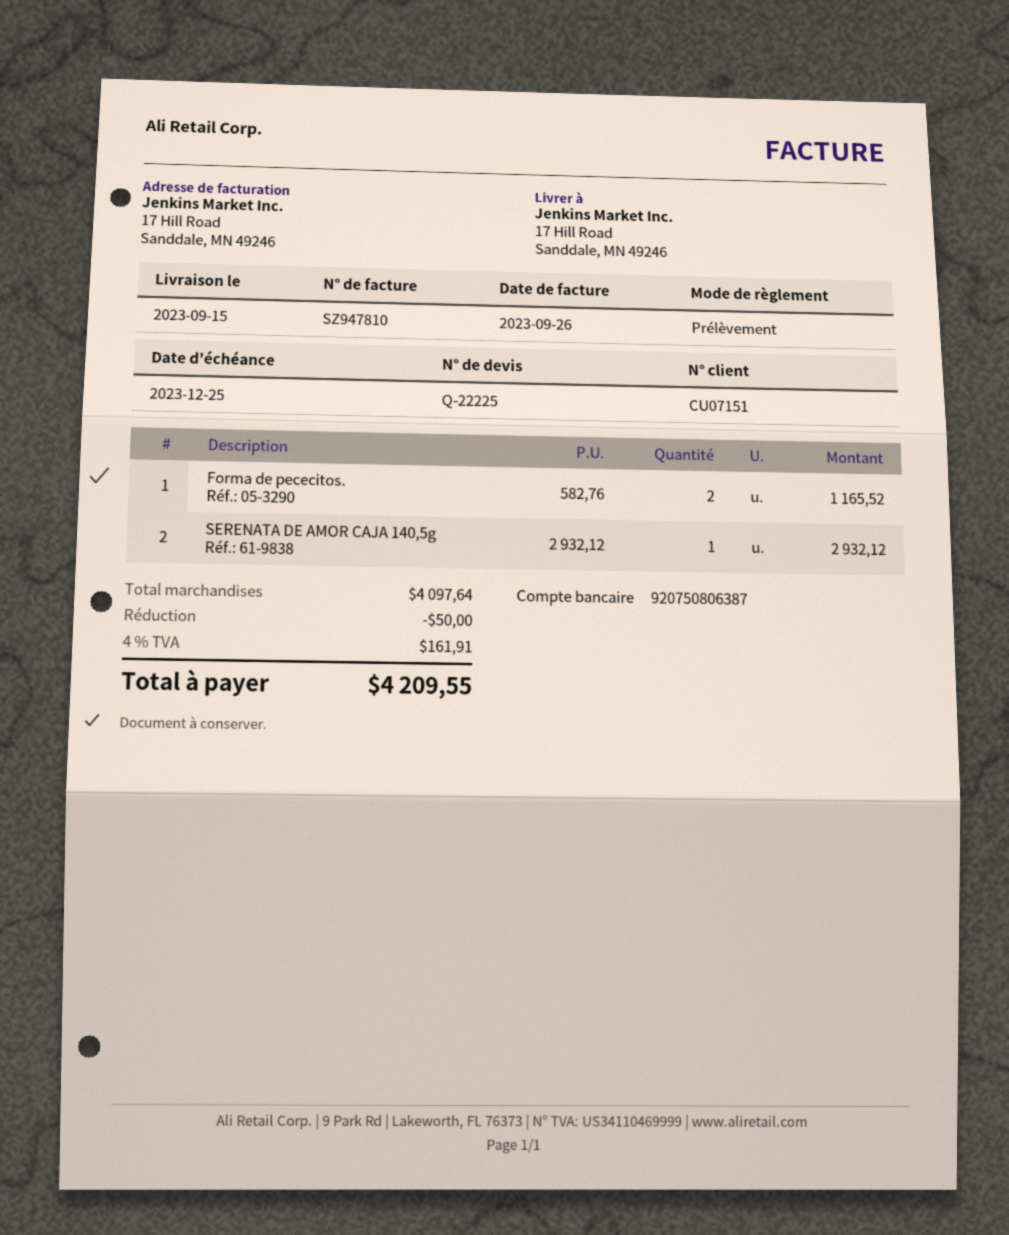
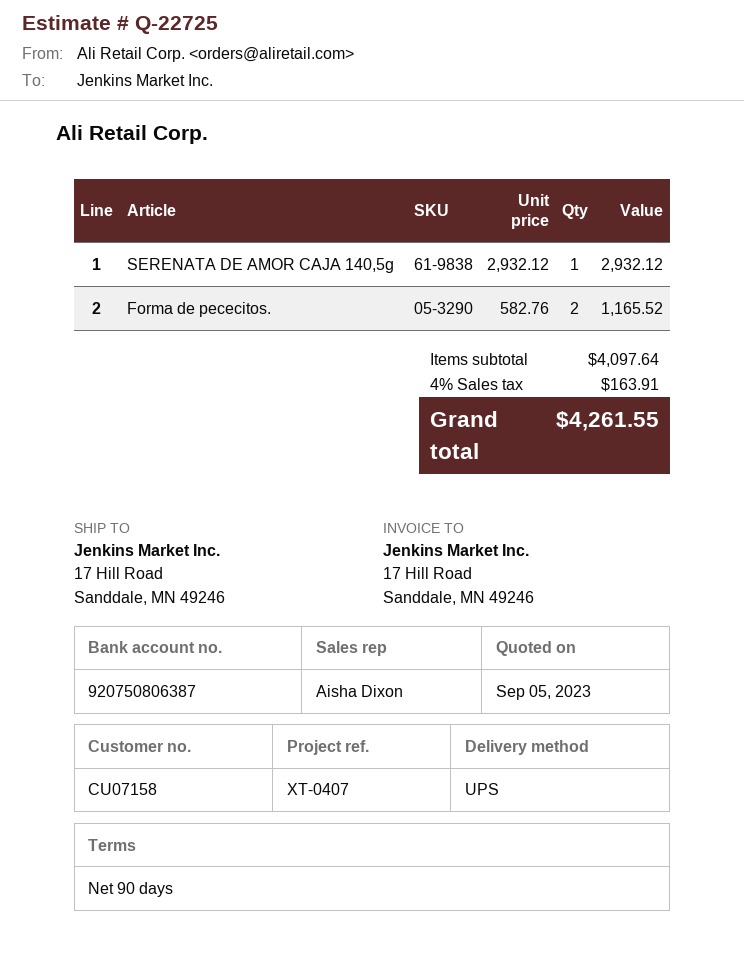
quote number: Q-22225 -> Q-22725
customer number: CU07151 -> CU07158
discount: 50.00 -> none
tax: 4% = 161.91 -> 4% = 163.91
total: 4209.55 -> 4261.55

